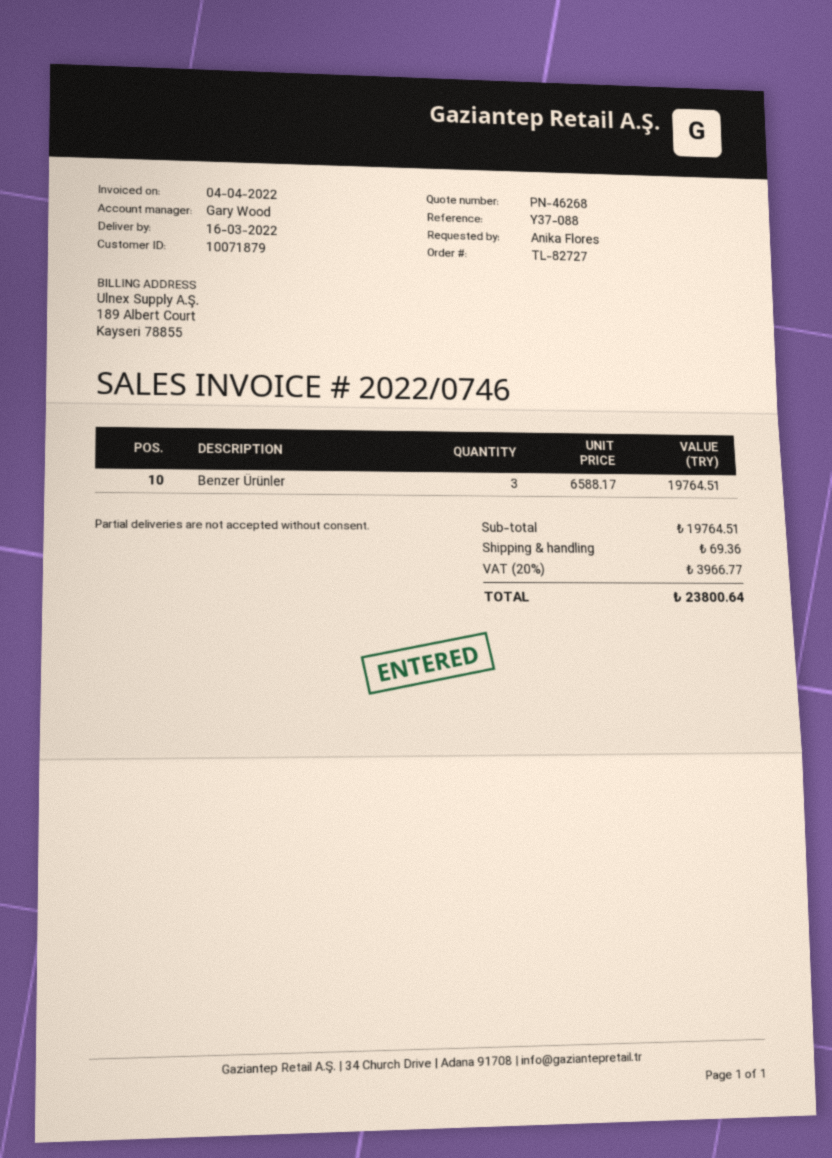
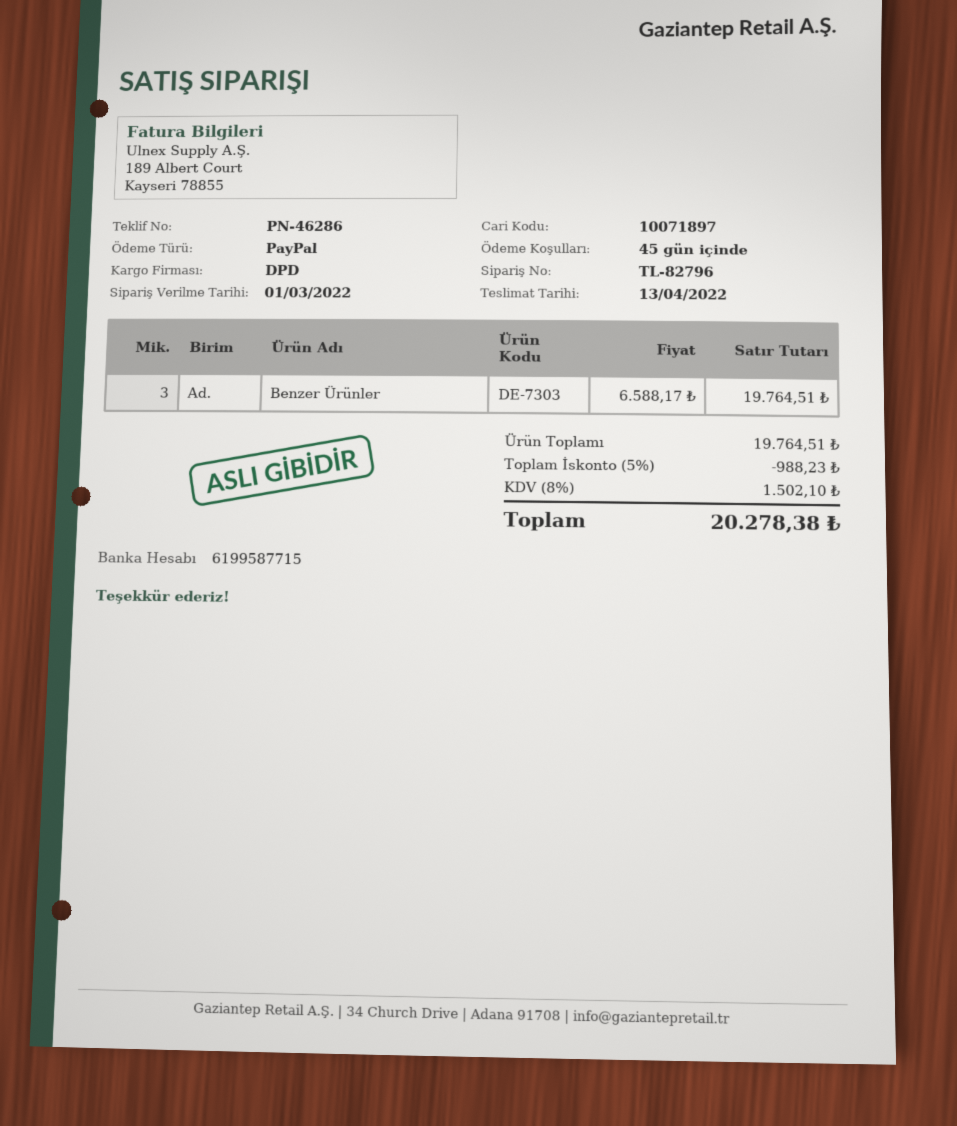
quote number: PN-46268 -> PN-46286
order number: TL-82727 -> TL-82796
delivery date: 2022-03-16 -> 2022-04-13
customer number: 10071879 -> 10071897
discount: none -> 5% = 988.23
shipping: 69.36 -> none
tax: 20% = 3966.77 -> 8% = 1502.10
total: 23800.64 -> 20278.38

